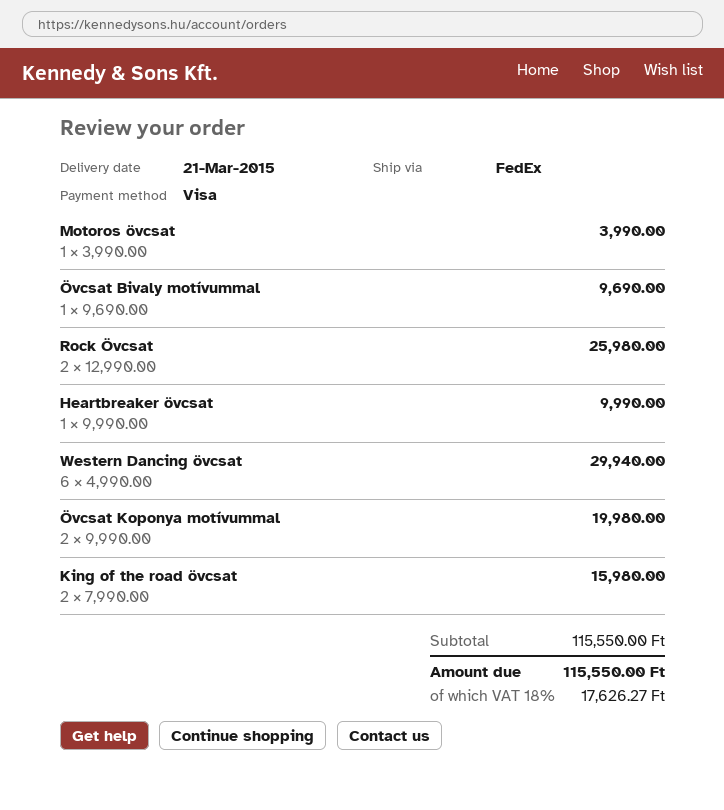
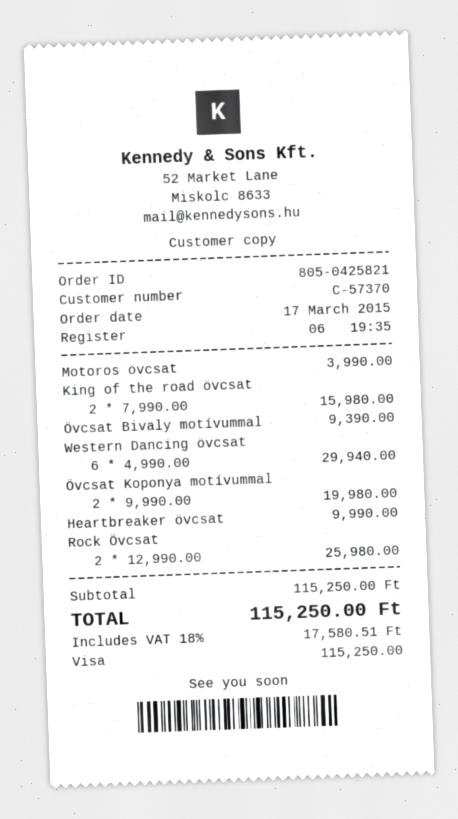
Övcsat Bivaly motívummal: 1 x 9690.00 = 9690.00 -> 1 x 9390.00 = 9390.00
subtotal: 115550.00 -> 115250.00
tax: 18% = 17626.27 -> 18% = 17580.51
total: 115550.00 -> 115250.00

